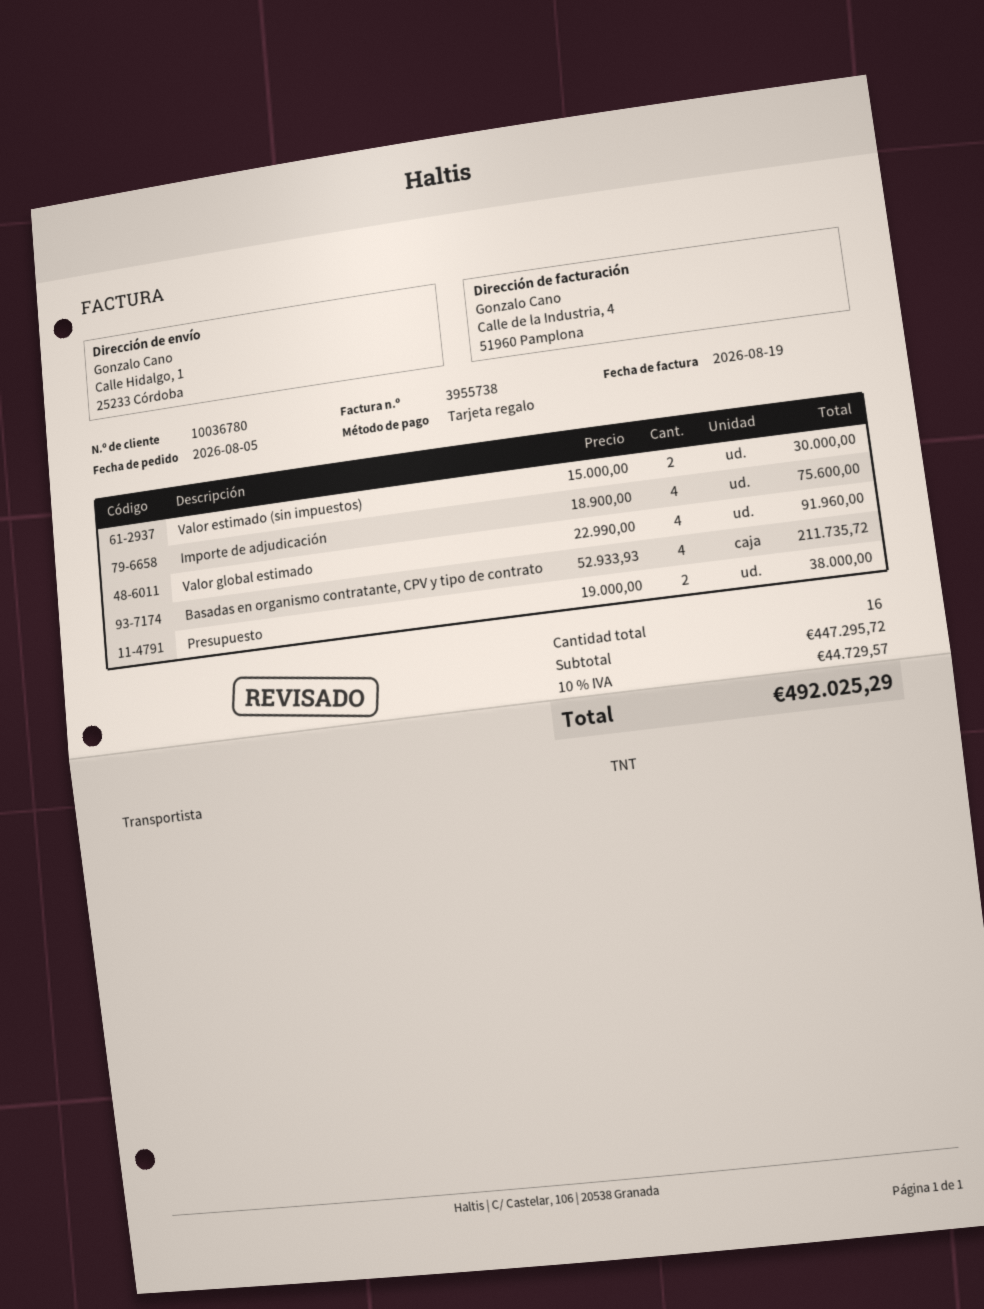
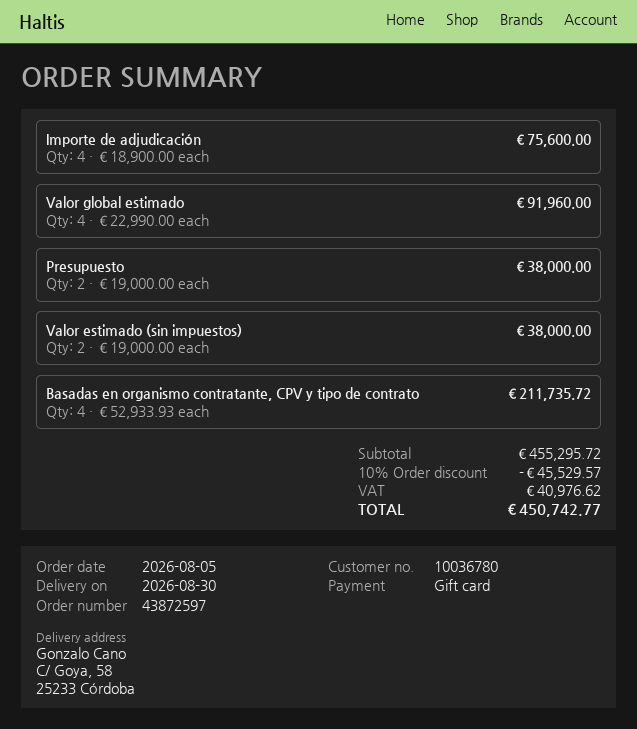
ship to: Calle Hidalgo, 1, 25233 Córdoba -> C/ Goya, 58, 25233 Córdoba
Valor estimado (sin impuestos): 2 x 15000.00 = 30000.00 -> 2 x 19000.00 = 38000.00
subtotal: 447295.72 -> 455295.72
discount: none -> 10% = 45529.57
tax: 44729.57 -> 40976.62
total: 492025.29 -> 450742.77

